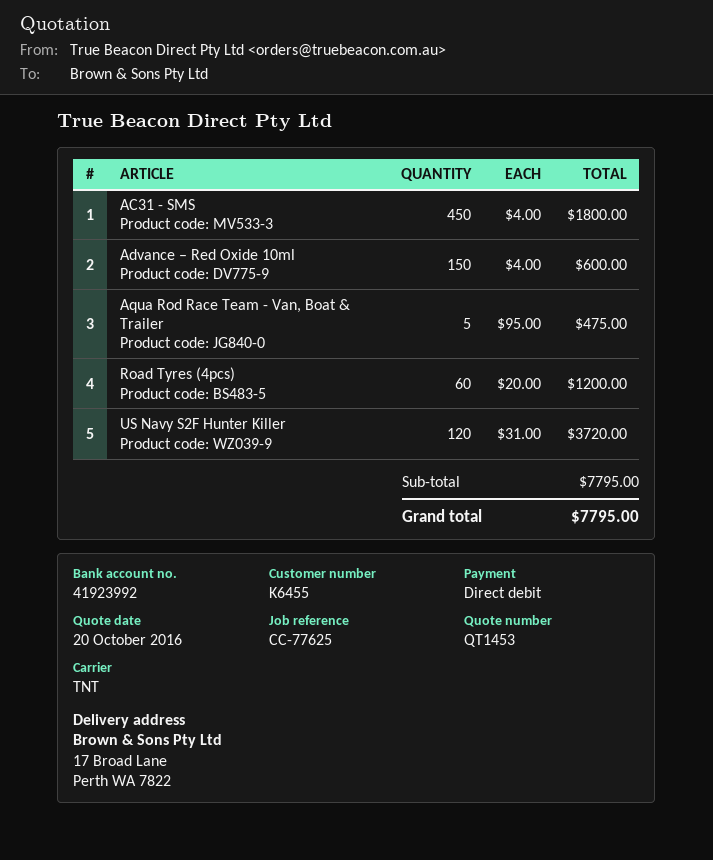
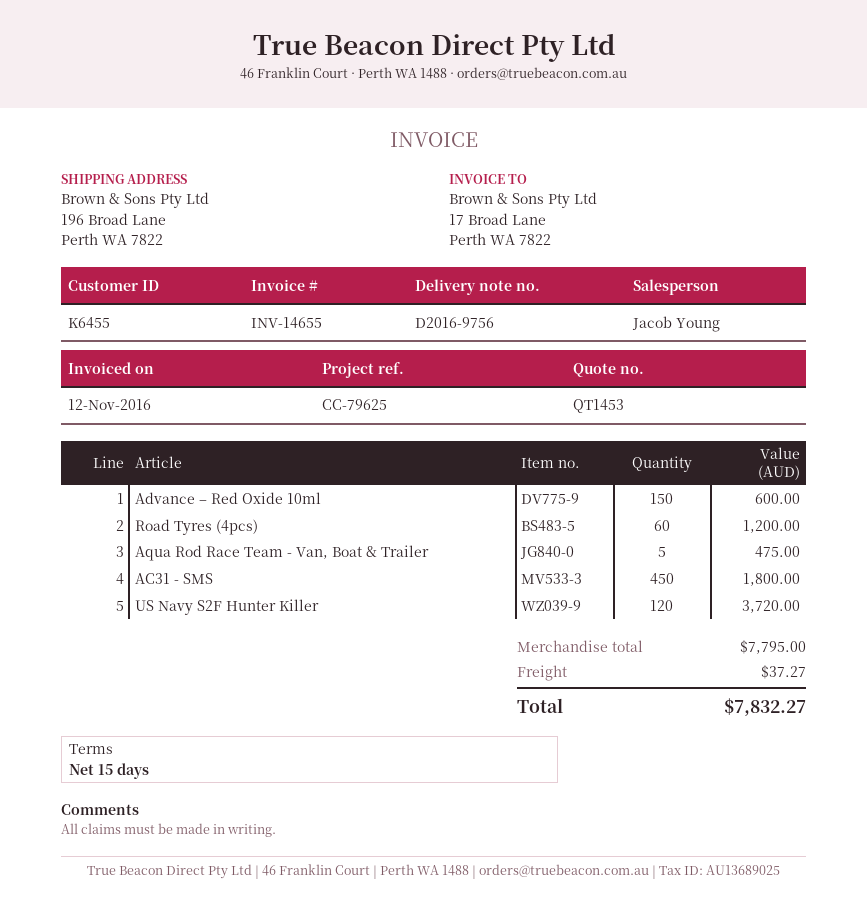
reference: CC-77625 -> CC-79625
ship to: 17 Broad Lane, Perth WA 7822 -> 196 Broad Lane, Perth WA 7822
shipping: none -> 37.27
total: 7795.00 -> 7832.27

